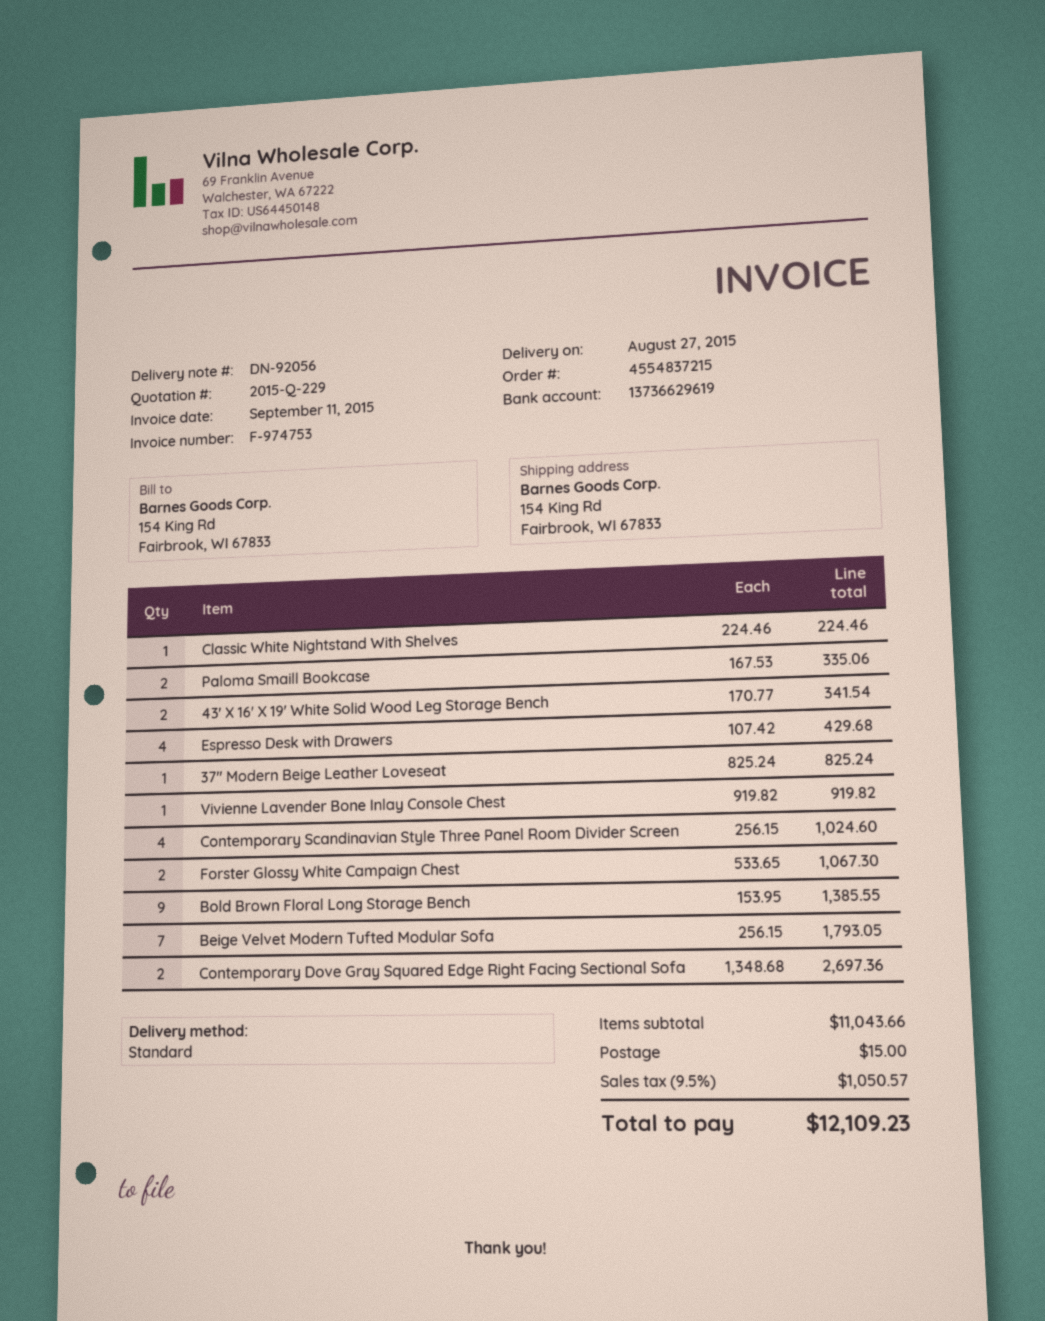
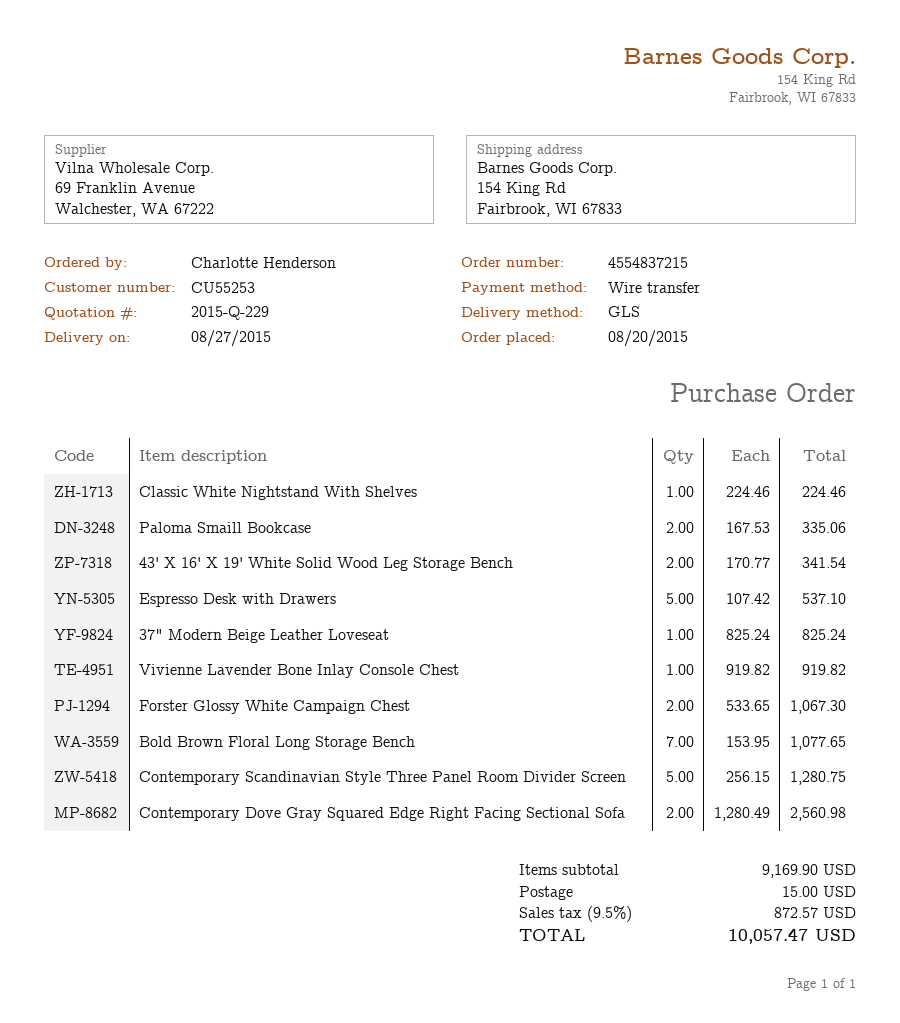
shipping method: standard -> GLS
Espresso Desk with Drawers: 4 x 107.42 = 429.68 -> 5 x 107.42 = 537.10
Contemporary Scandinavian Style Three Panel Room Divider Screen: 4 x 256.15 = 1024.60 -> 5 x 256.15 = 1280.75
Bold Brown Floral Long Storage Bench: 9 x 153.95 = 1385.55 -> 7 x 153.95 = 1077.65
Beige Velvet Modern Tufted Modular Sofa: 7 x 256.15 = 1793.05 -> none
Contemporary Dove Gray Squared Edge Right Facing Sectional Sofa: 2 x 1348.68 = 2697.36 -> 2 x 1280.49 = 2560.98
subtotal: 11043.66 -> 9169.90
tax: 9.5% = 1050.57 -> 9.5% = 872.57
total: 12109.23 -> 10057.47

